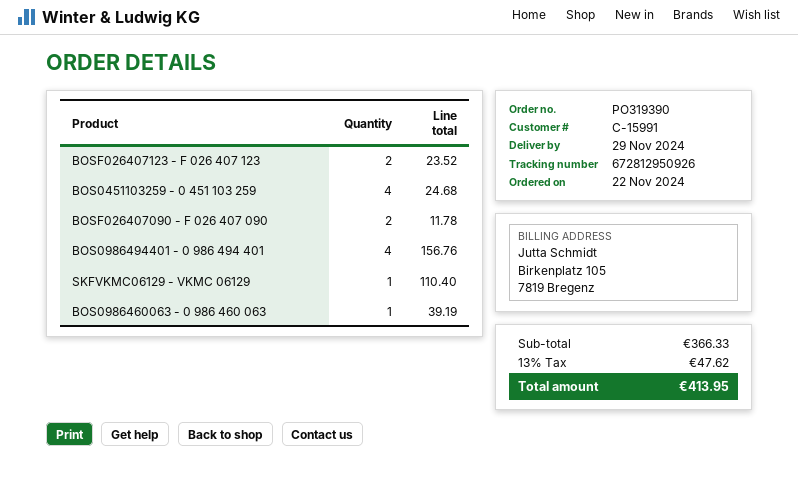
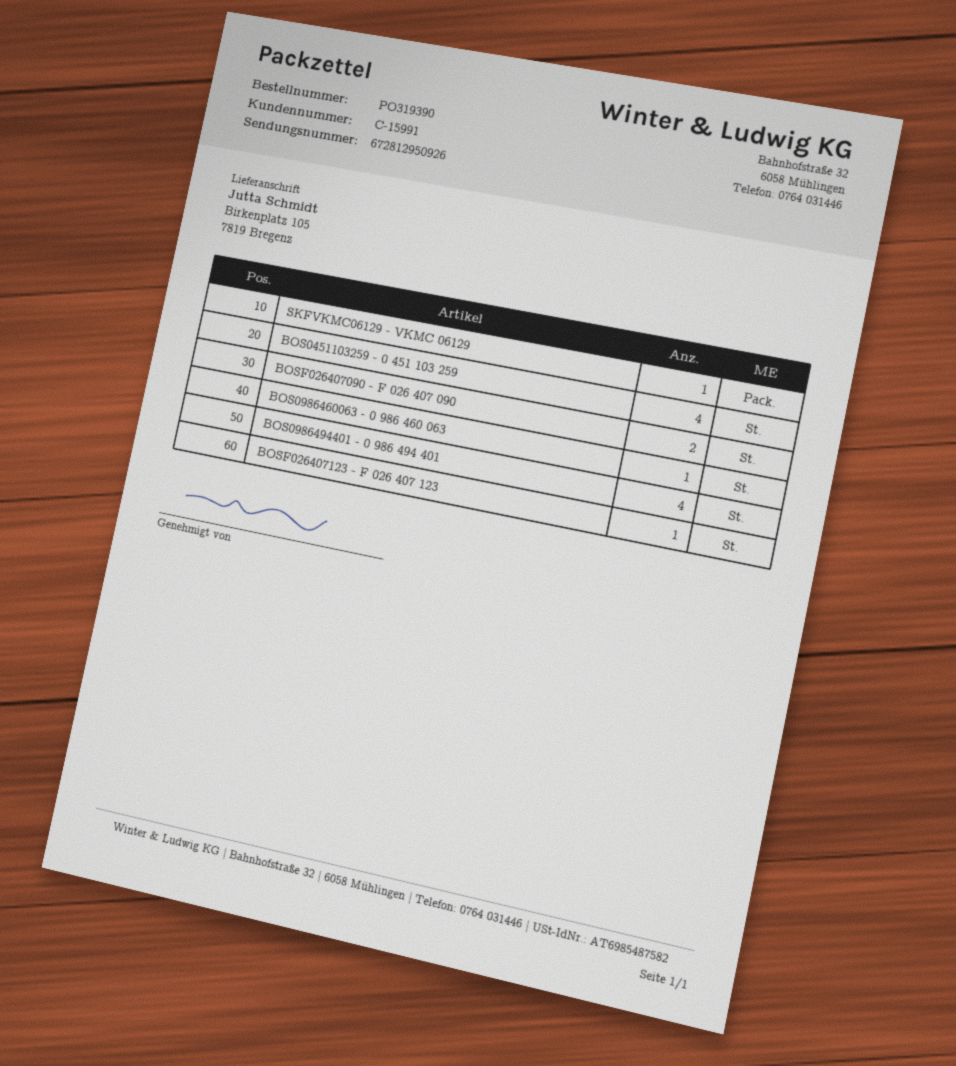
BOSF026407123 - F 026 407 123: 2 -> 1

